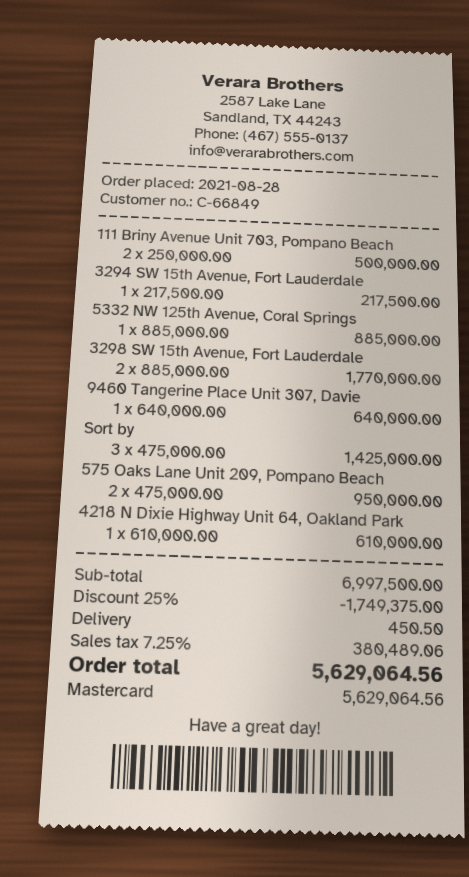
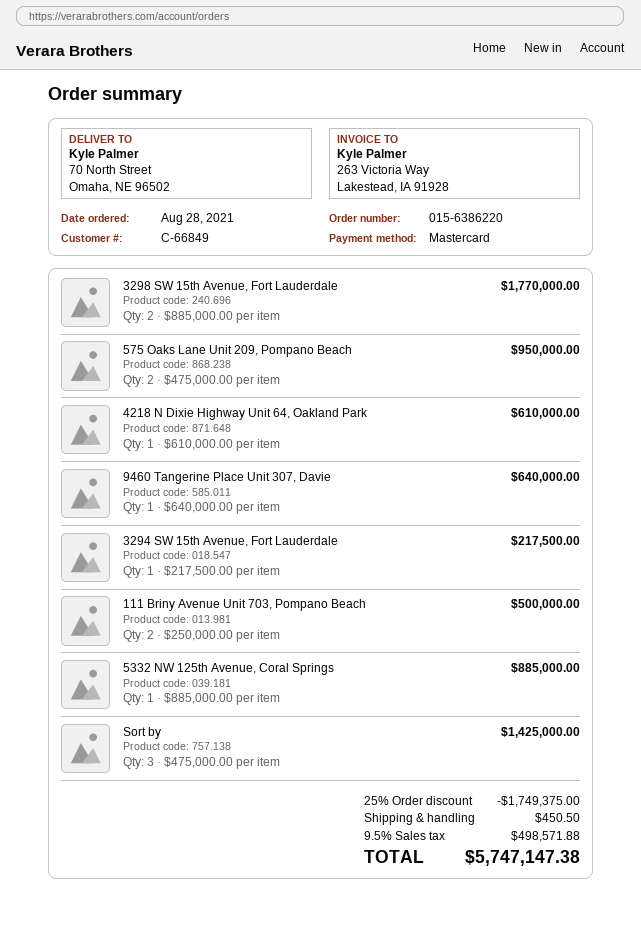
tax: 7.25% = 380489.06 -> 9.5% = 498571.88
total: 5629064.56 -> 5747147.38

